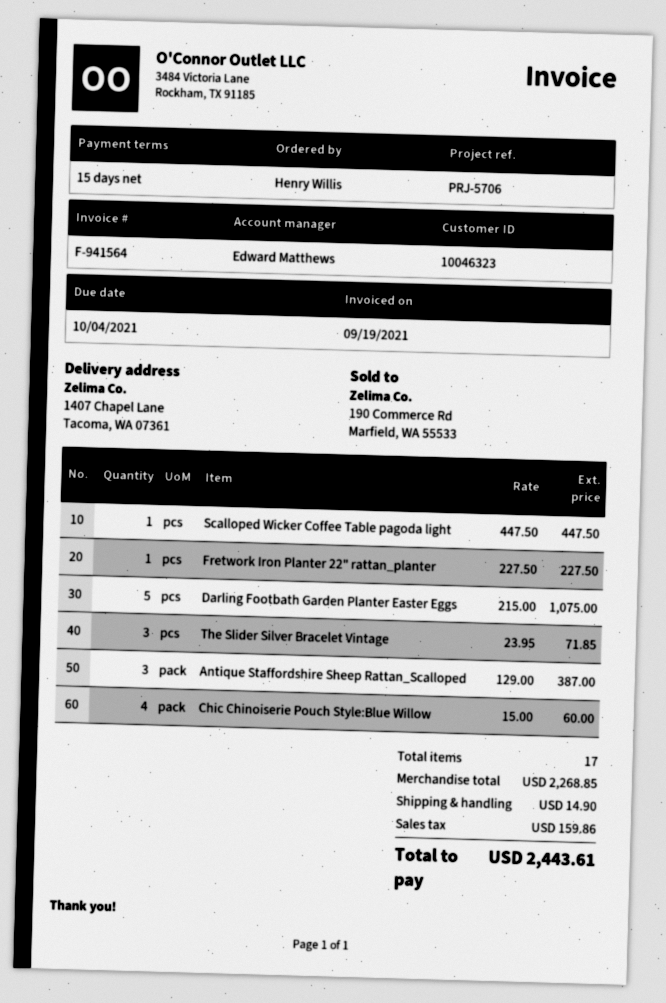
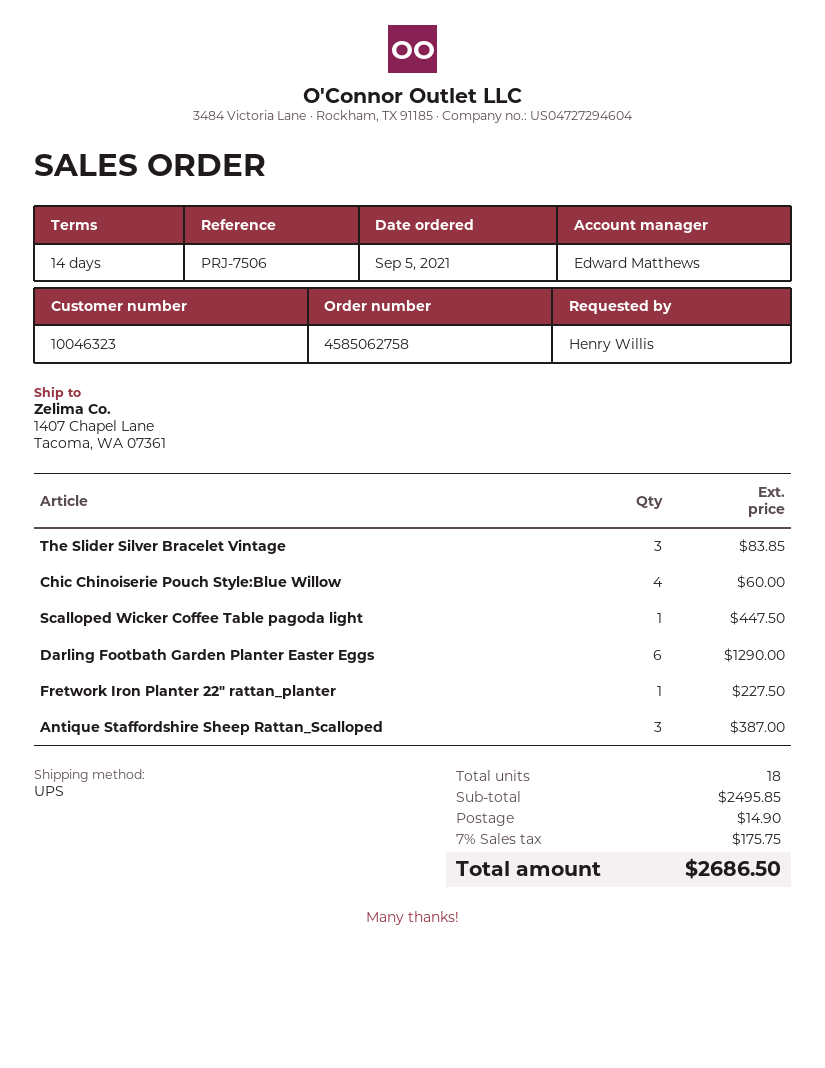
payment terms: 15 days -> 14 days
reference: PRJ-5706 -> PRJ-7506
Darling Footbath Garden Planter Easter Eggs: 5 for 1075.00 -> 6 for 1290.00
The Slider Silver Bracelet Vintage: 3 for 71.85 -> 3 for 83.85
total quantity: 17 -> 18
subtotal: 2268.85 -> 2495.85
tax: 159.86 -> 175.75
total: 2443.61 -> 2686.50

